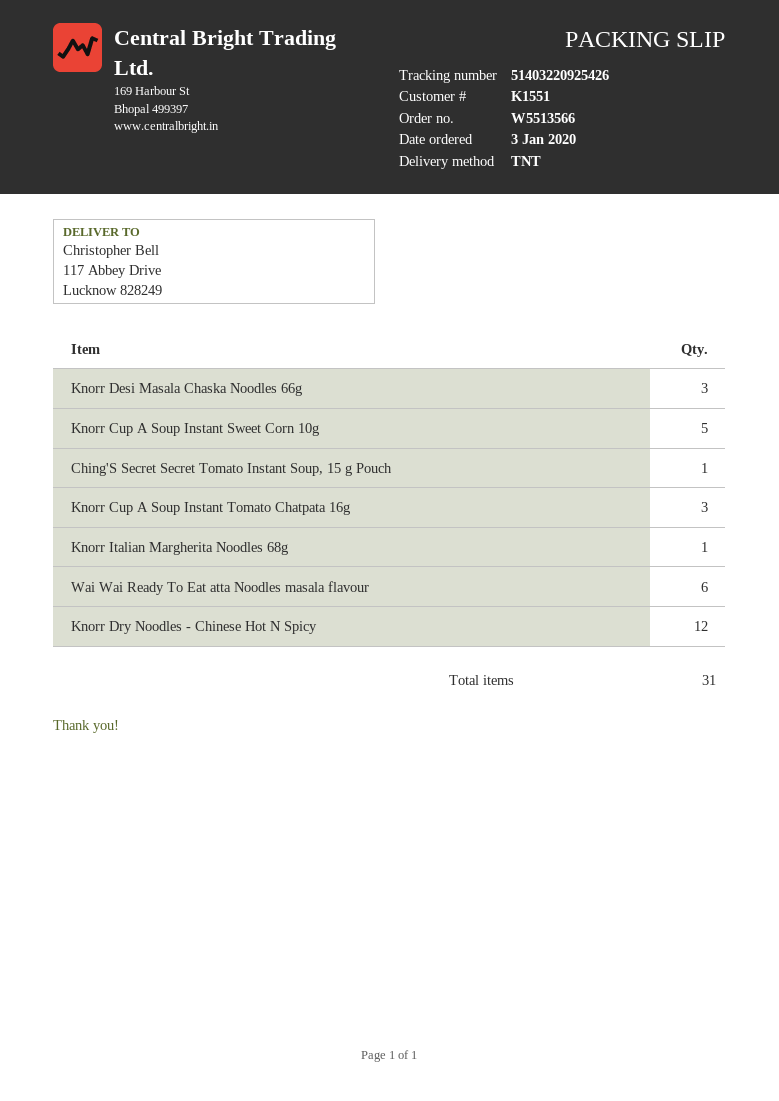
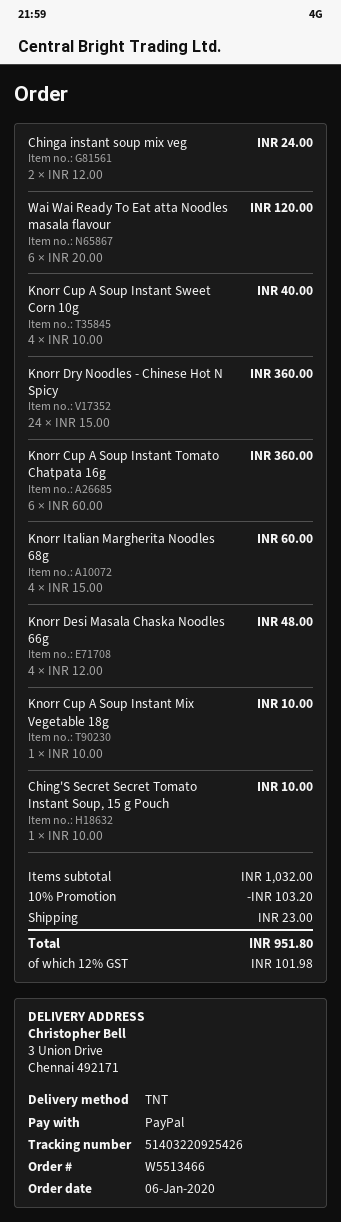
order number: W5513566 -> W5513466
order date: 2020-01-03 -> 2020-01-06
ship to: 117 Abbey Drive, Lucknow 828249 -> 3 Union Drive, Chennai 492171
Knorr Desi Masala Chaska Noodles 66g: 3 -> 4
Knorr Cup A Soup Instant Sweet Corn 10g: 5 -> 4
Knorr Cup A Soup Instant Tomato Chatpata 16g: 3 -> 6
Knorr Italian Margherita Noodles 68g: 1 -> 4
Knorr Dry Noodles - Chinese Hot N Spicy: 12 -> 24
Chinga instant soup mix veg: none -> 2
Knorr Cup A Soup Instant Mix Vegetable 18g: none -> 1

